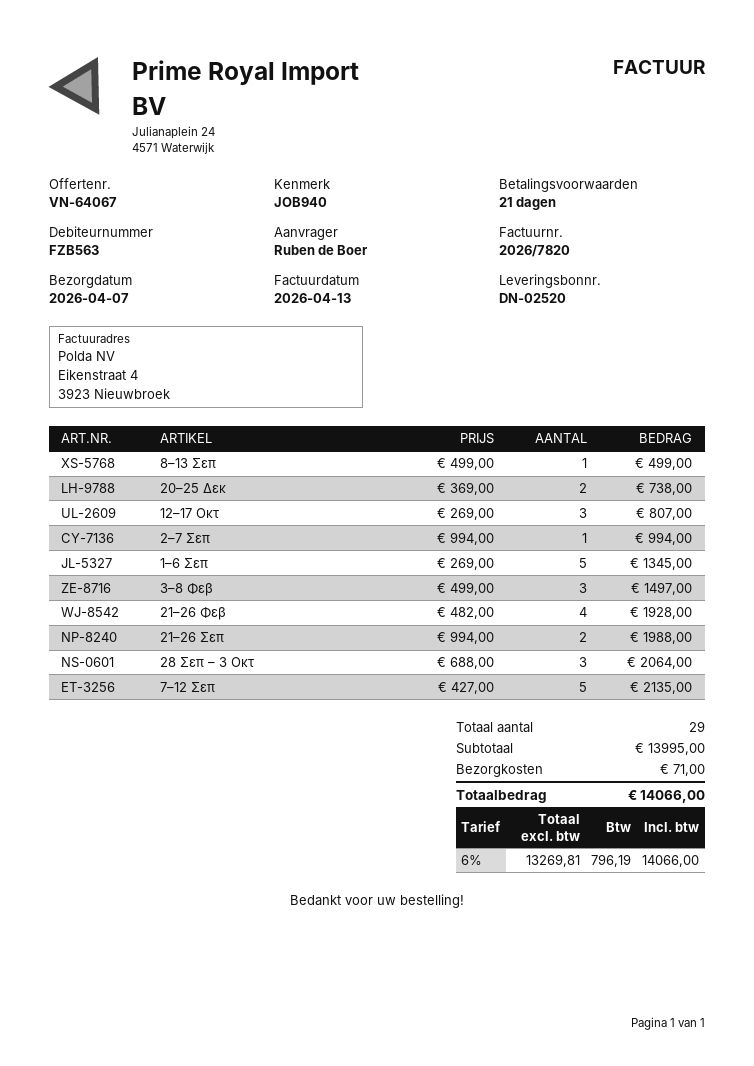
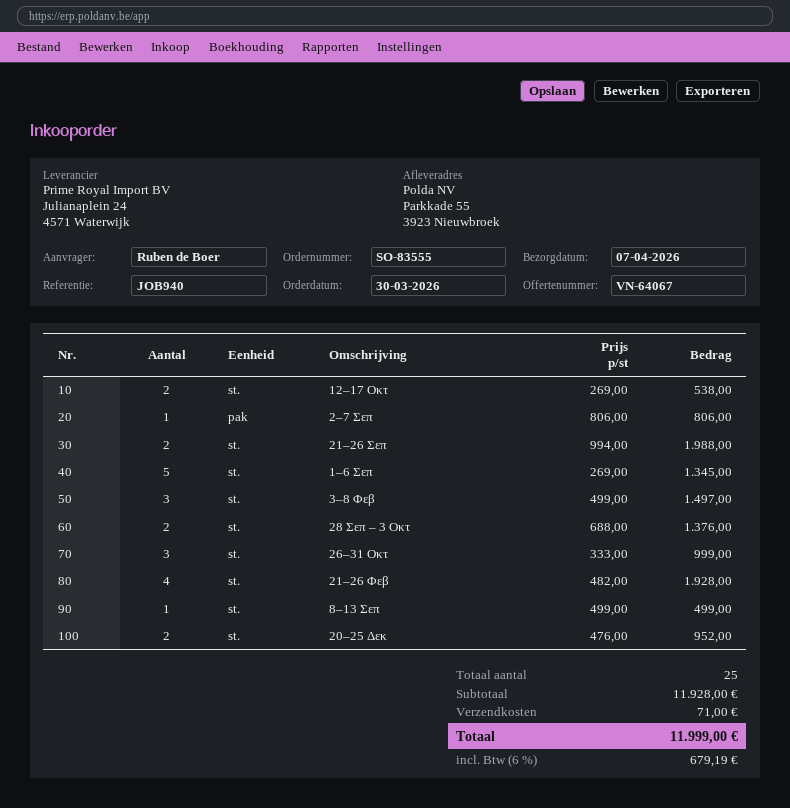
20–25 Δεκ: 2 x 369.00 = 738.00 -> 2 x 476.00 = 952.00
12–17 Οκτ: 3 x 269.00 = 807.00 -> 2 x 269.00 = 538.00
2–7 Σεπ: 1 x 994.00 = 994.00 -> 1 x 806.00 = 806.00
28 Σεπ – 3 Οκτ: 3 x 688.00 = 2064.00 -> 2 x 688.00 = 1376.00
7–12 Σεπ: 5 x 427.00 = 2135.00 -> none
26–31 Οκτ: none -> 3 x 333.00 = 999.00
total quantity: 29 -> 25
subtotal: 13995.00 -> 11928.00
tax: 6% = 796.19 -> 6% = 679.19
total: 14066.00 -> 11999.00

